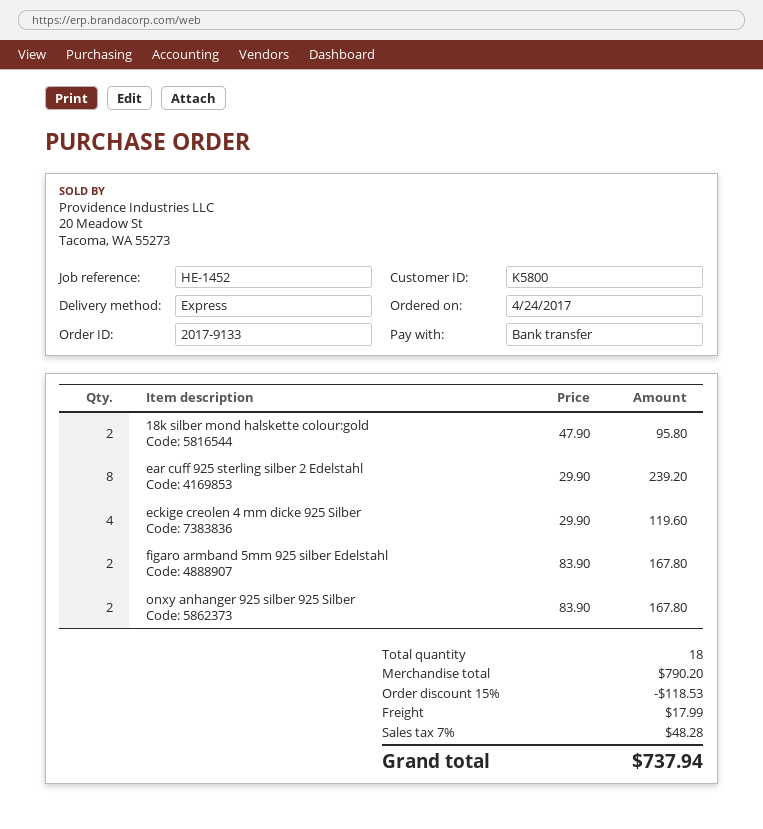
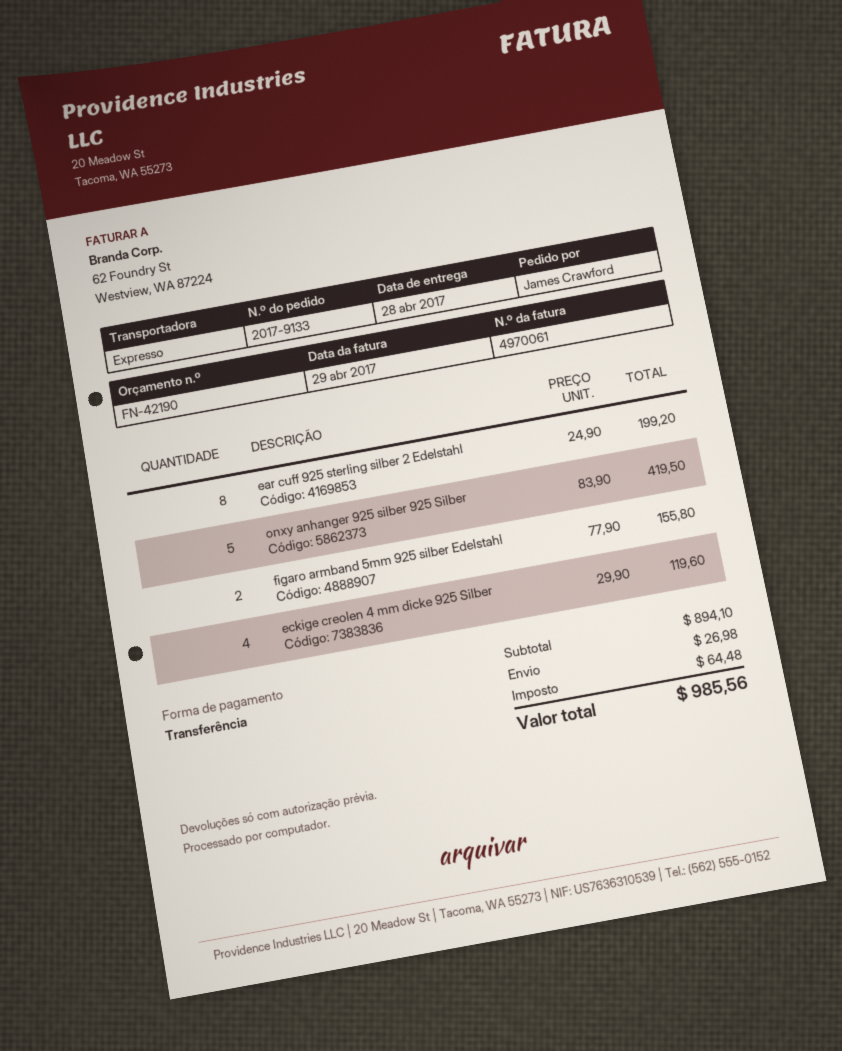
18k silber mond halskette colour:gold: 2 x 47.90 = 95.80 -> none
ear cuff 925 sterling silber 2 Edelstahl: 8 x 29.90 = 239.20 -> 8 x 24.90 = 199.20
figaro armband 5mm 925 silber Edelstahl: 2 x 83.90 = 167.80 -> 2 x 77.90 = 155.80
onxy anhanger 925 silber 925 Silber: 2 x 83.90 = 167.80 -> 5 x 83.90 = 419.50
subtotal: 790.20 -> 894.10
discount: 15% = 118.53 -> none
shipping: 17.99 -> 26.98
tax: 48.28 -> 64.48
total: 737.94 -> 985.56

